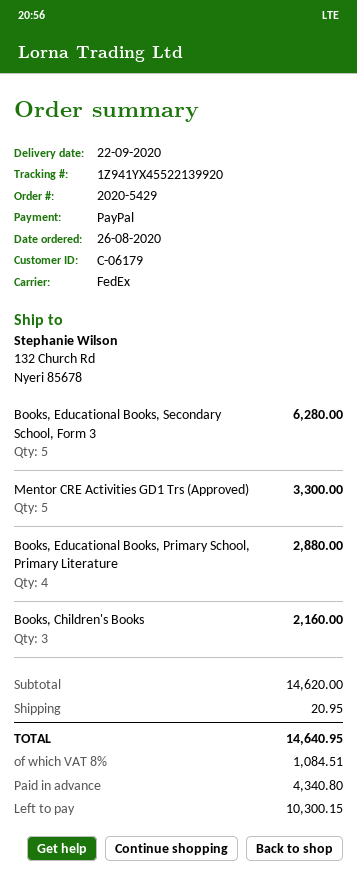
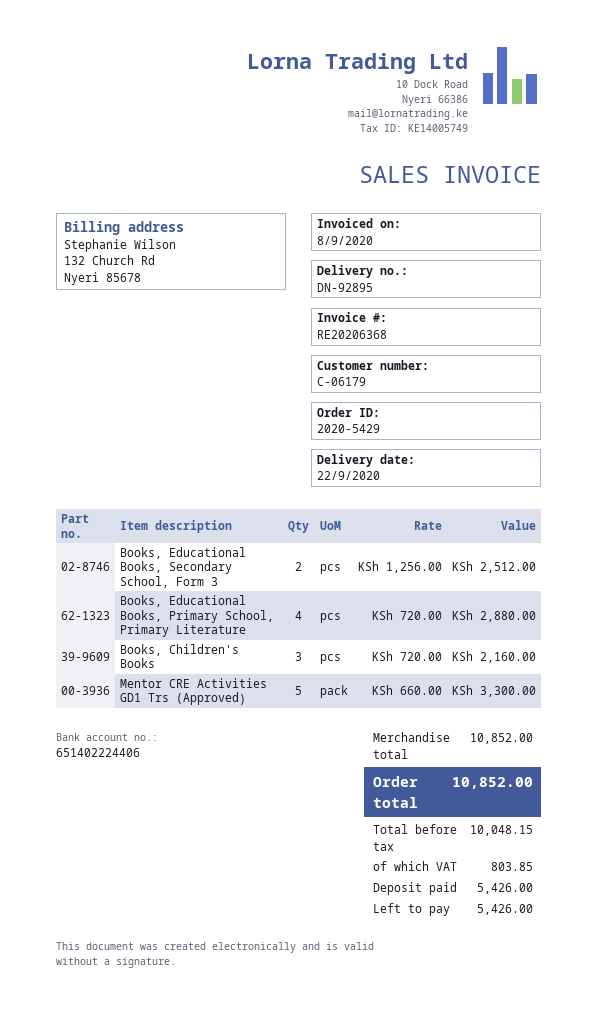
Books, Educational Books, Secondary School, Form 3: 5 for 6280.00 -> 2 for 2512.00
subtotal: 14620.00 -> 10852.00
shipping: 20.95 -> none
tax: 1084.51 -> 803.85
total: 14640.95 -> 10852.00
deposit: 4340.80 -> 5426.00
balance: 10300.15 -> 5426.00

